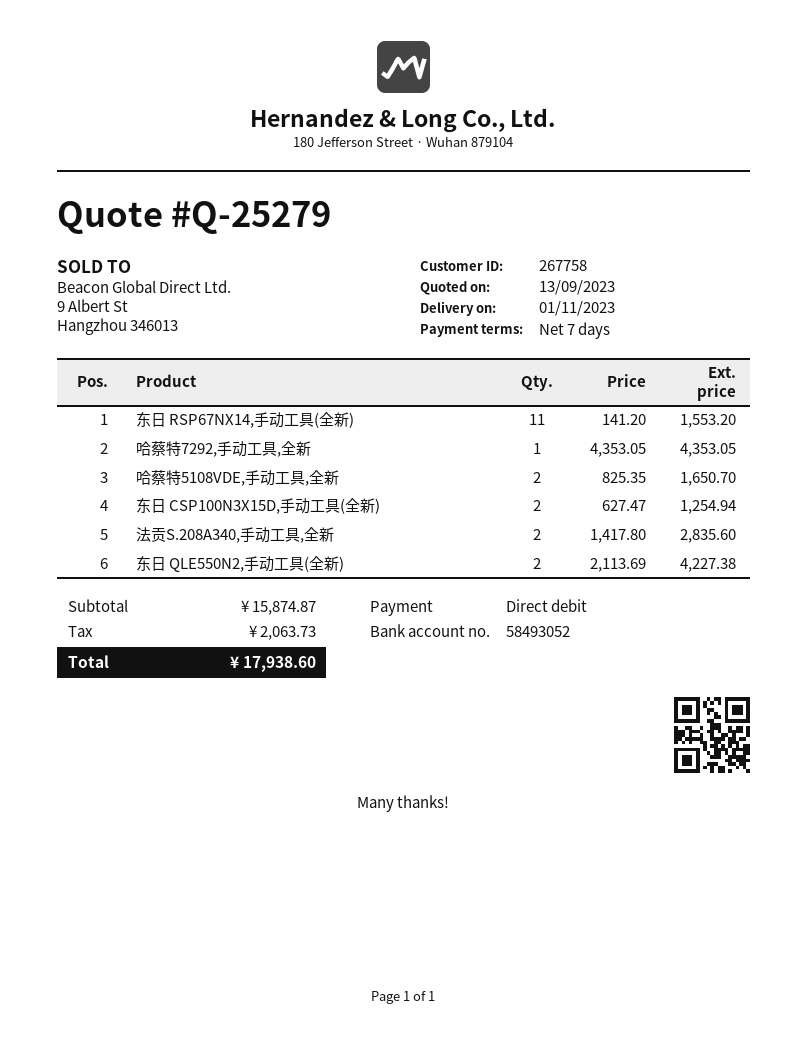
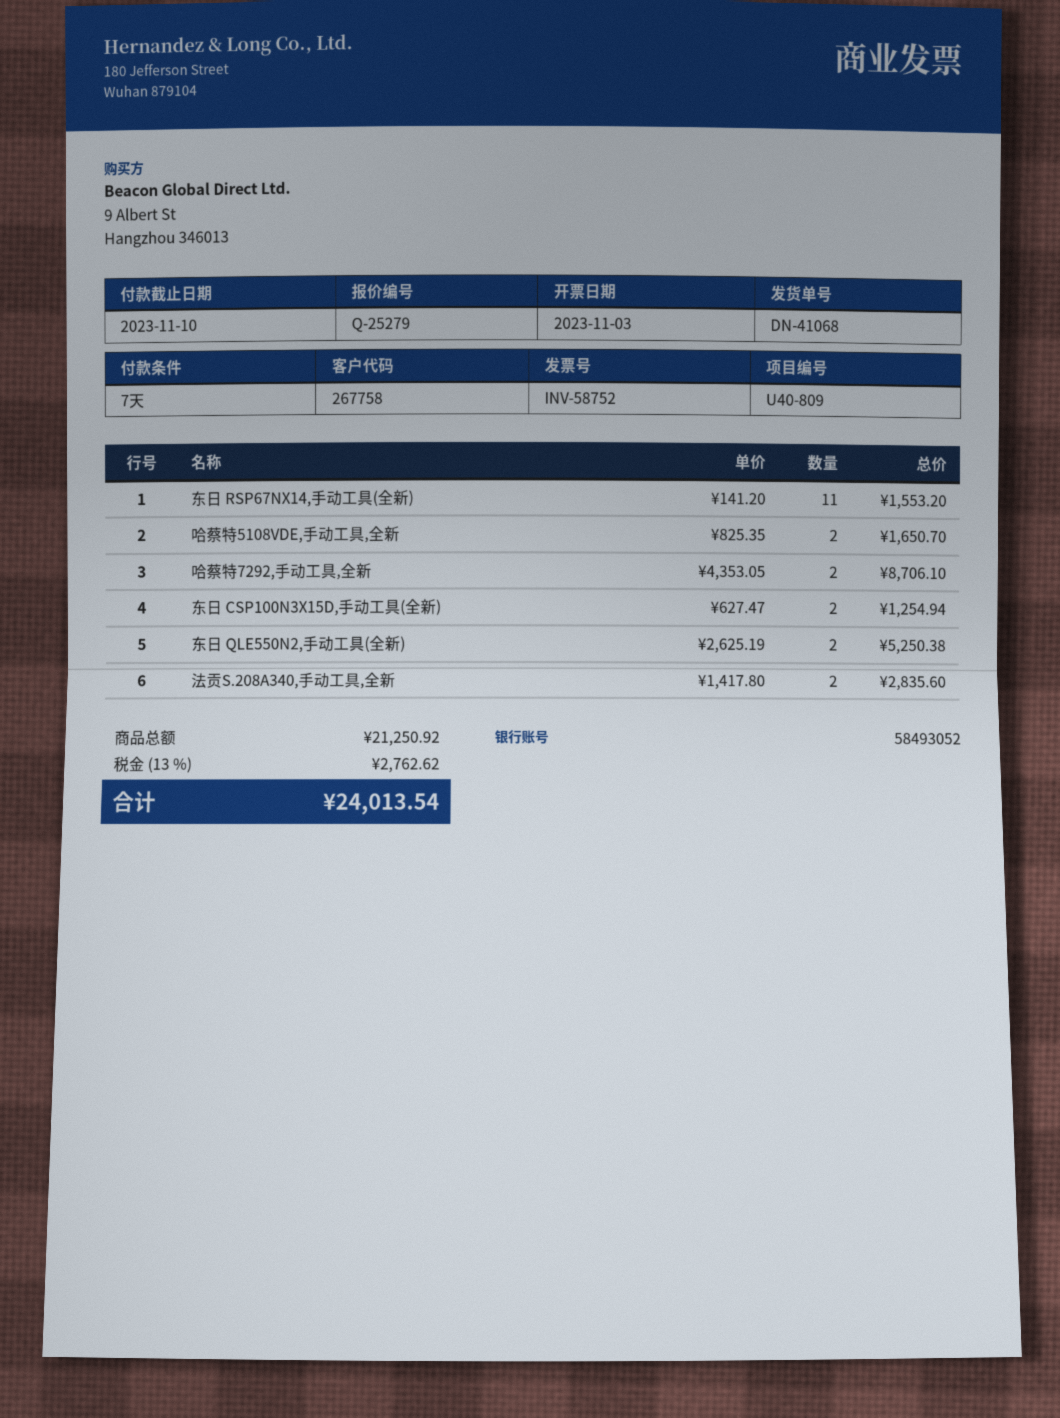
哈蔡特7292,手动工具,全新: 1 x 4353.05 = 4353.05 -> 2 x 4353.05 = 8706.10
东日 QLE550N2,手动工具(全新): 2 x 2113.69 = 4227.38 -> 2 x 2625.19 = 5250.38
subtotal: 15874.87 -> 21250.92
tax: 2063.73 -> 2762.62
total: 17938.60 -> 24013.54

